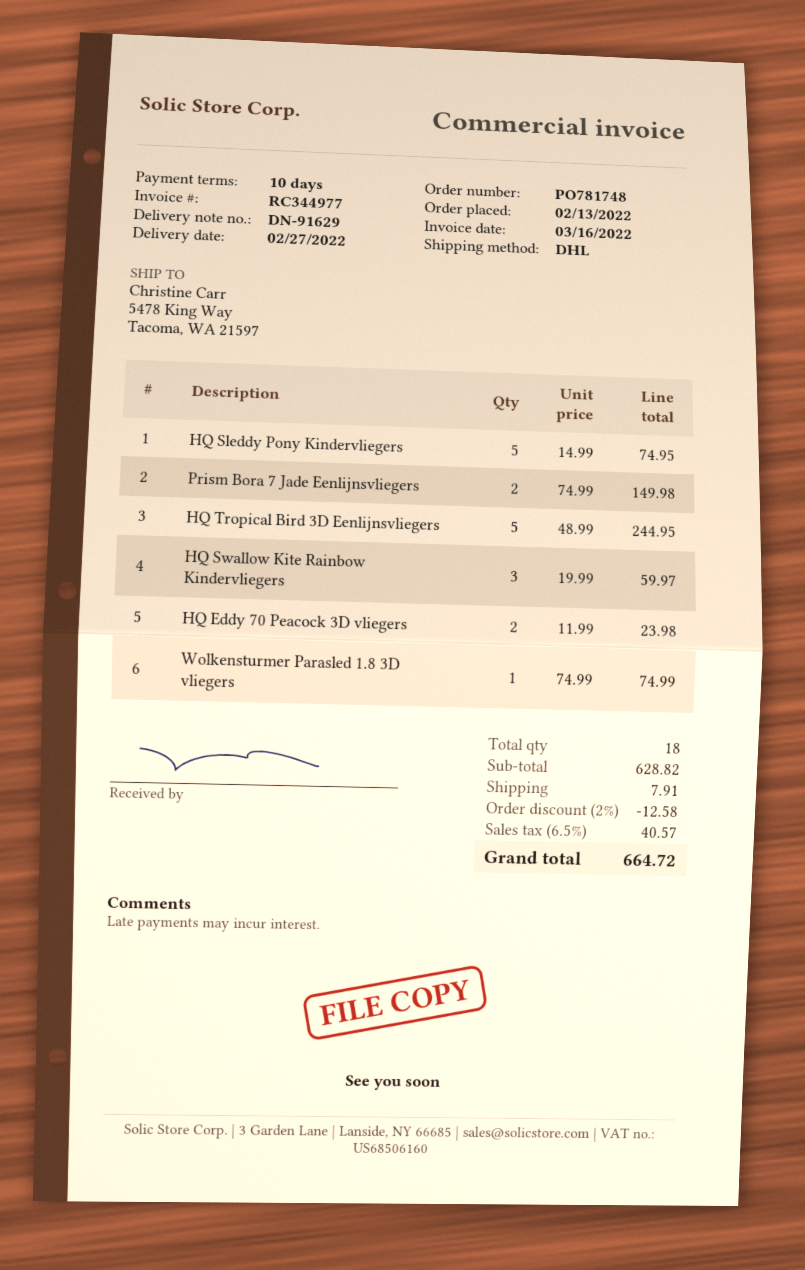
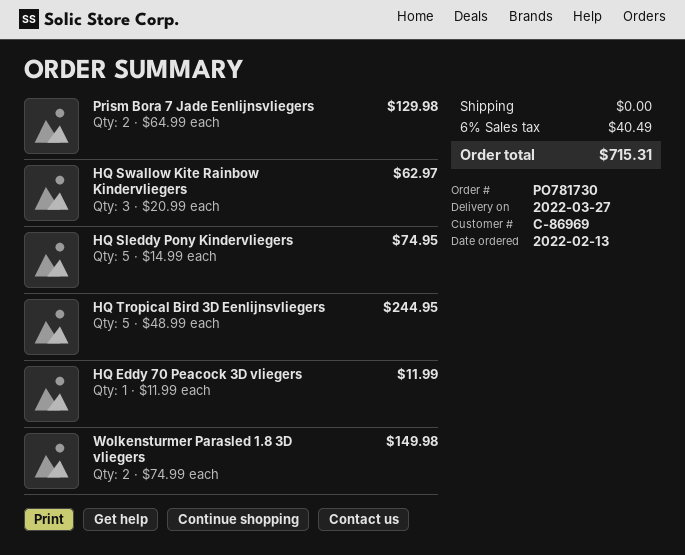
order number: PO781748 -> PO781730
delivery date: 2022-02-27 -> 2022-03-27
Prism Bora 7 Jade Eenlijnsvliegers: 2 x 74.99 = 149.98 -> 2 x 64.99 = 129.98
HQ Swallow Kite Rainbow Kindervliegers: 3 x 19.99 = 59.97 -> 3 x 20.99 = 62.97
HQ Eddy 70 Peacock 3D vliegers: 2 x 11.99 = 23.98 -> 1 x 11.99 = 11.99
Wolkensturmer Parasled 1.8 3D vliegers: 1 x 74.99 = 74.99 -> 2 x 74.99 = 149.98
discount: 2% = 12.58 -> none
shipping: 7.91 -> 0.00
tax: 6.5% = 40.57 -> 6% = 40.49
total: 664.72 -> 715.31

